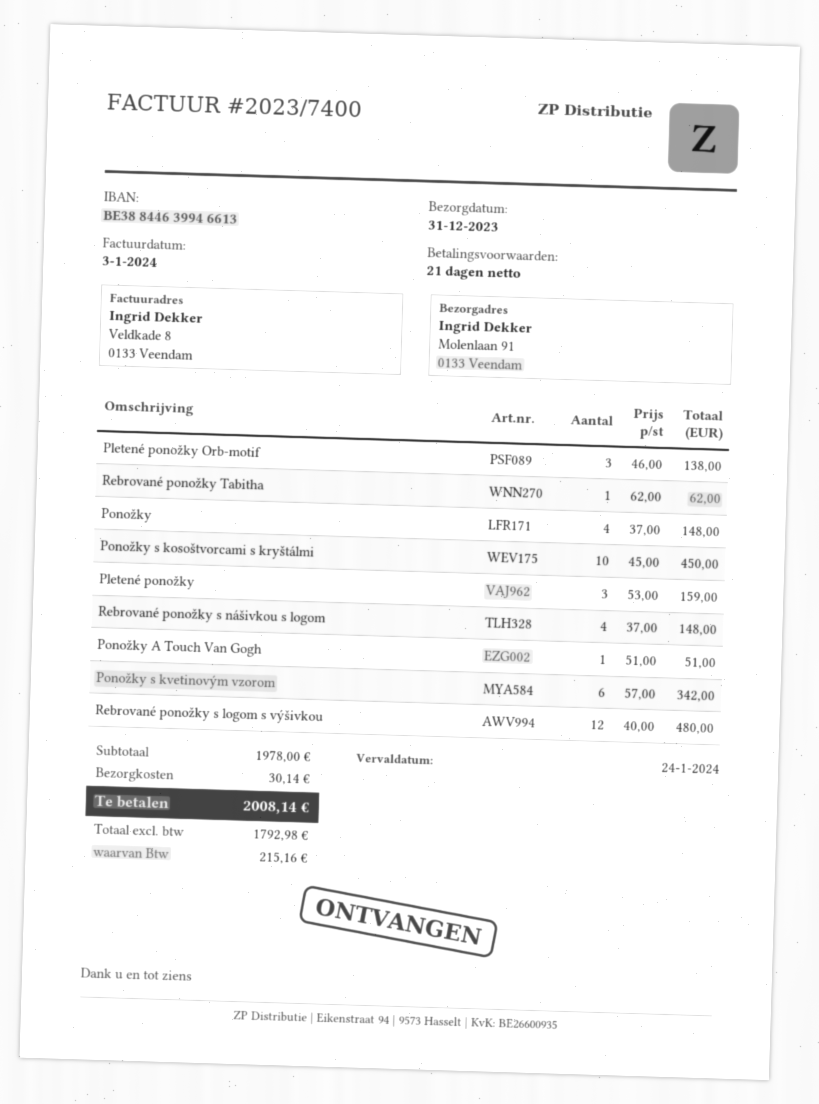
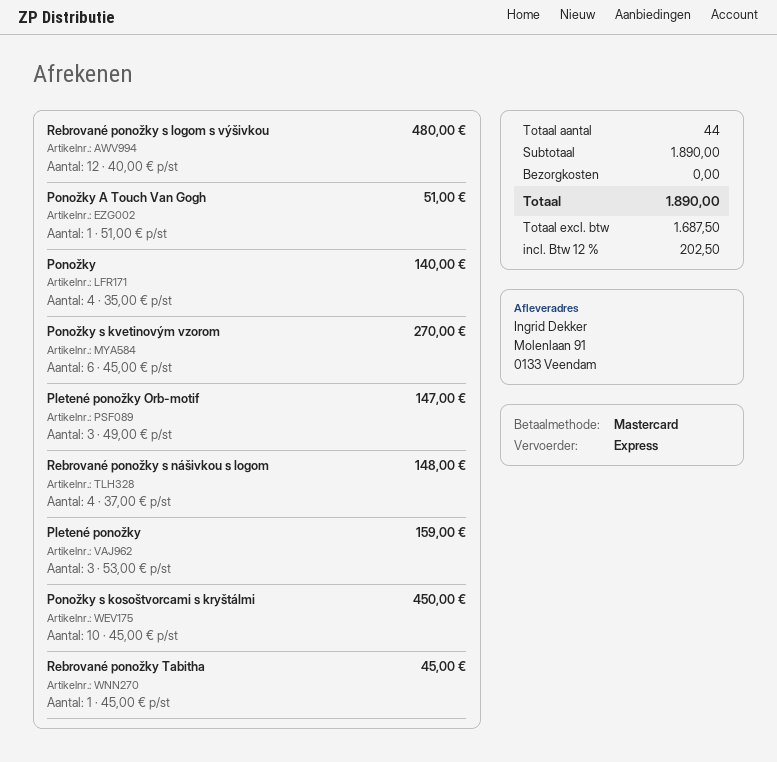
Pletené ponožky Orb-motif: 3 x 46.00 = 138.00 -> 3 x 49.00 = 147.00
Rebrované ponožky Tabitha: 1 x 62.00 = 62.00 -> 1 x 45.00 = 45.00
Ponožky: 4 x 37.00 = 148.00 -> 4 x 35.00 = 140.00
Ponožky s kvetinovým vzorom: 6 x 57.00 = 342.00 -> 6 x 45.00 = 270.00
subtotal: 1978.00 -> 1890.00
shipping: 30.14 -> 0.00
net: 1792.98 -> 1687.50
tax: 215.16 -> 202.50
total: 2008.14 -> 1890.00

